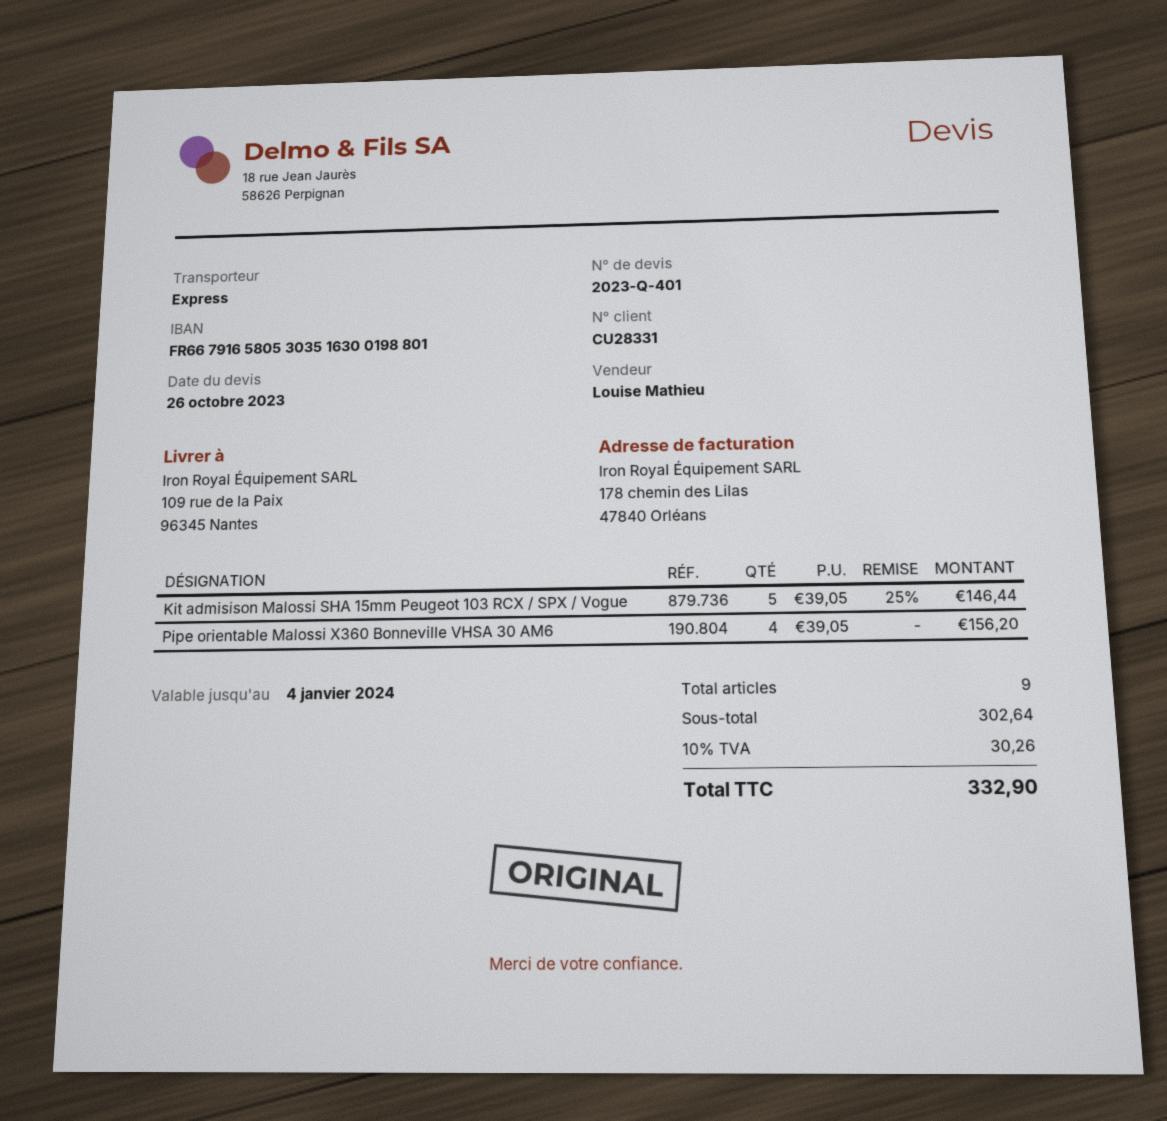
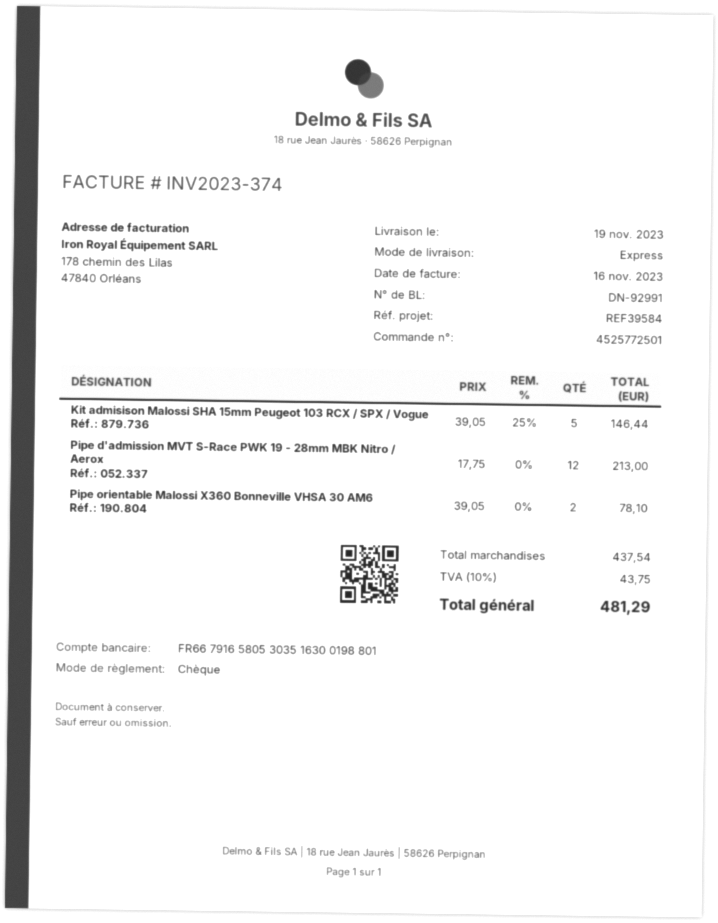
Pipe orientable Malossi X360 Bonneville VHSA 30 AM6: 4 x 39.05 = 156.20 -> 2 x 39.05 = 78.10
Pipe d'admission MVT S-Race PWK 19 - 28mm MBK Nitro / Aerox: none -> 12 x 17.75 = 213.00
subtotal: 302.64 -> 437.54
tax: 10% = 30.26 -> 10% = 43.75
total: 332.90 -> 481.29

